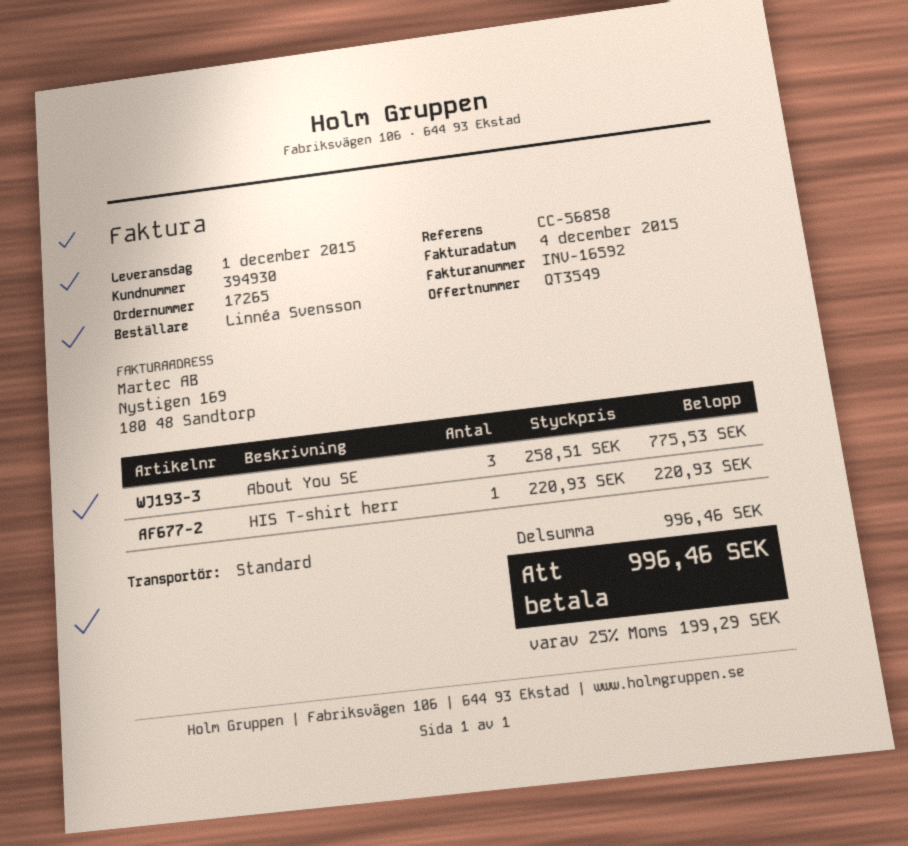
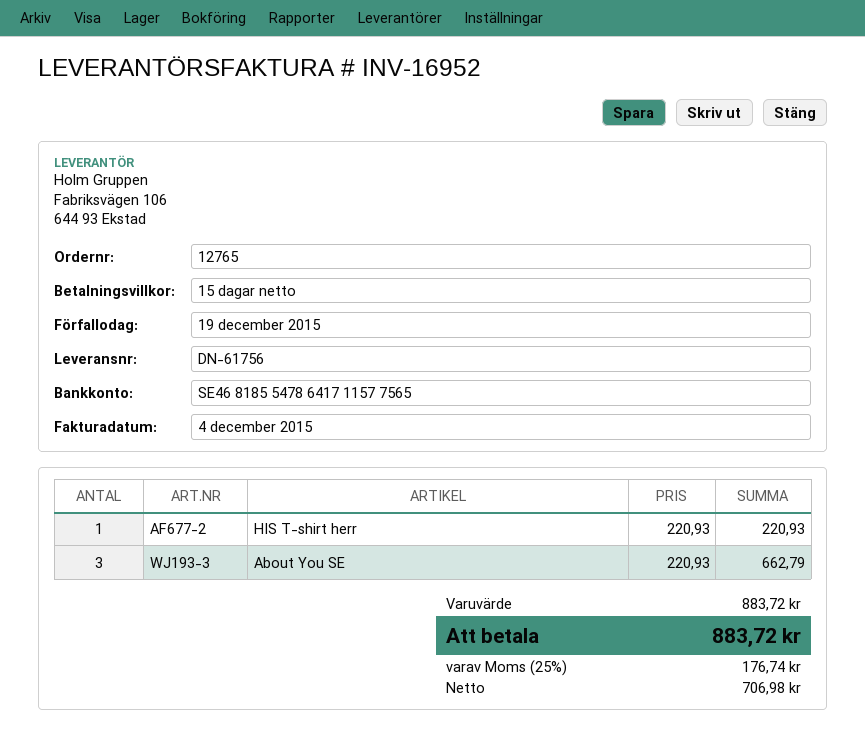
order number: 17265 -> 12765
invoice number: INV-16592 -> INV-16952
About You SE: 3 x 258.51 = 775.53 -> 3 x 220.93 = 662.79
subtotal: 996.46 -> 883.72
tax: 25% = 199.29 -> 25% = 176.74
total: 996.46 -> 883.72

